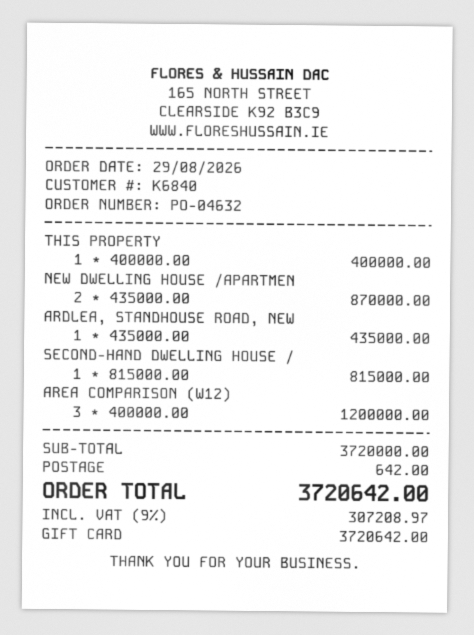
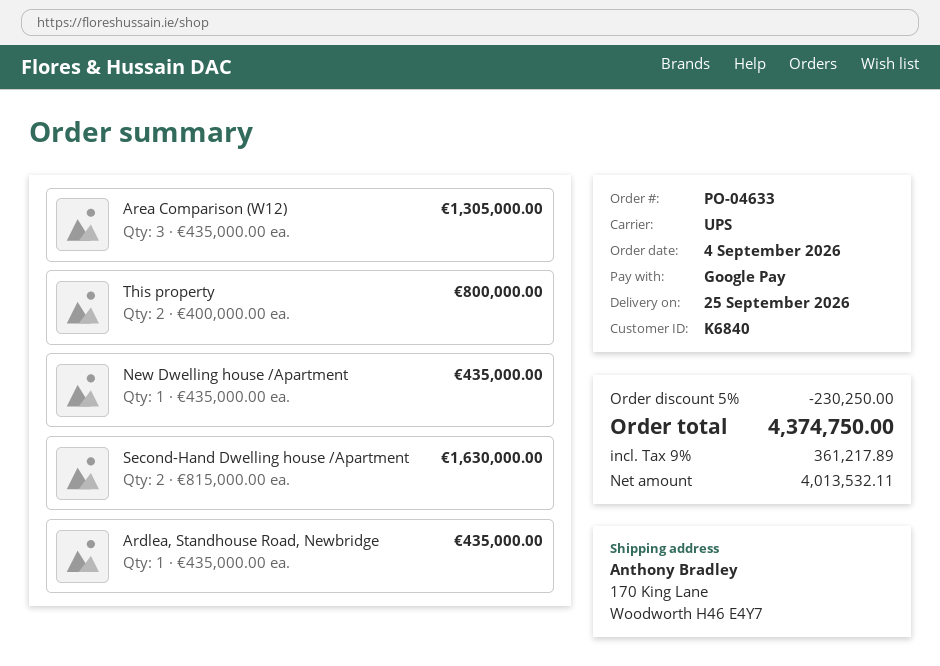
order number: PO-04632 -> PO-04633
order date: 2026-08-29 -> 2026-09-04
payment method: gift card -> Google Pay
THIS PROPERTY: 1 x 400000.00 = 400000.00 -> 2 x 400000.00 = 800000.00
NEW DWELLING HOUSE /APARTMEN: 2 x 435000.00 = 870000.00 -> 1 x 435000.00 = 435000.00
SECOND-HAND DWELLING HOUSE /: 1 x 815000.00 = 815000.00 -> 2 x 815000.00 = 1630000.00
AREA COMPARISON (W12): 3 x 400000.00 = 1200000.00 -> 3 x 435000.00 = 1305000.00
discount: none -> 5% = 230250.00
shipping: 642.00 -> none
tax: 9% = 307208.97 -> 9% = 361217.89
total: 3720642.00 -> 4374750.00

